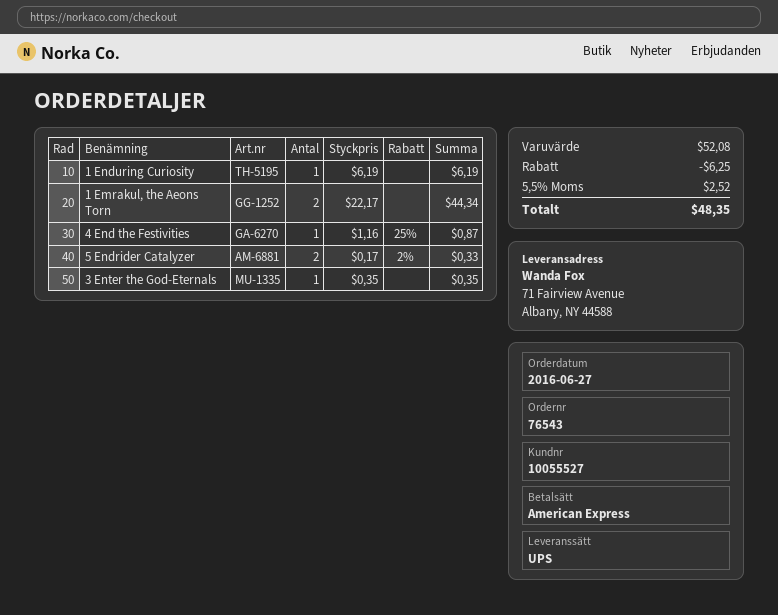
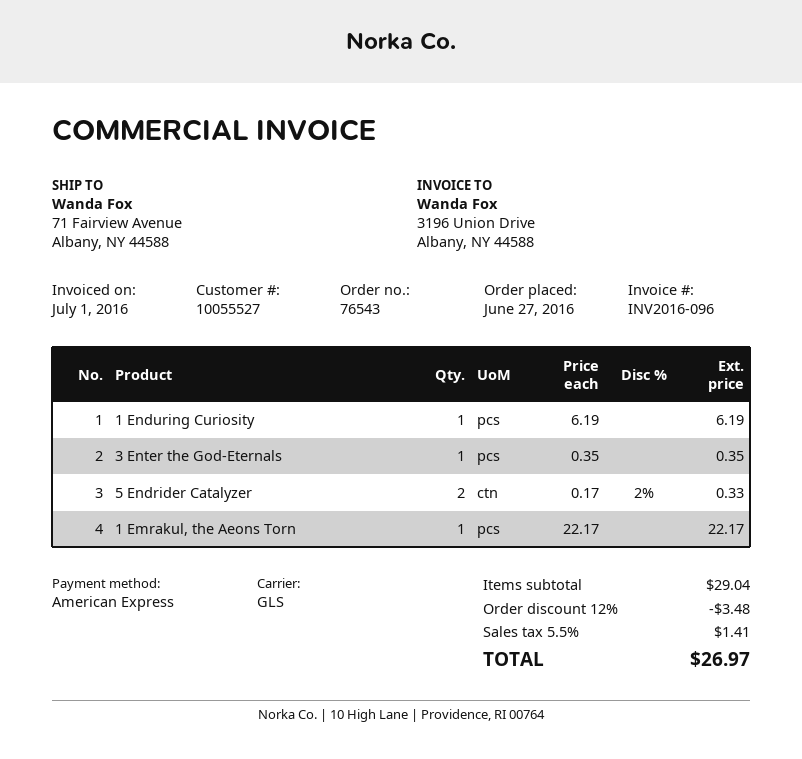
shipping method: UPS -> GLS
1 Emrakul, the Aeons Torn: 2 x 22.17 = 44.34 -> 1 x 22.17 = 22.17
4 End the Festivities: 1 x 1.16 - 25% = 0.87 -> none
subtotal: 52.08 -> 29.04
discount: 6.25 -> 3.48
tax: 5.5% = 2.52 -> 5.5% = 1.41
total: 48.35 -> 26.97

